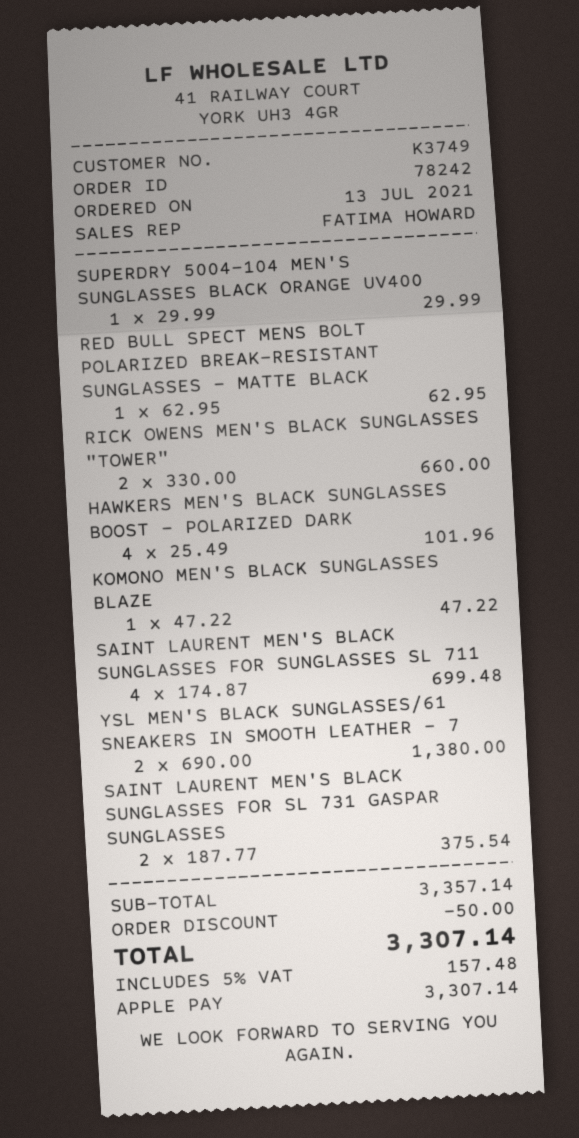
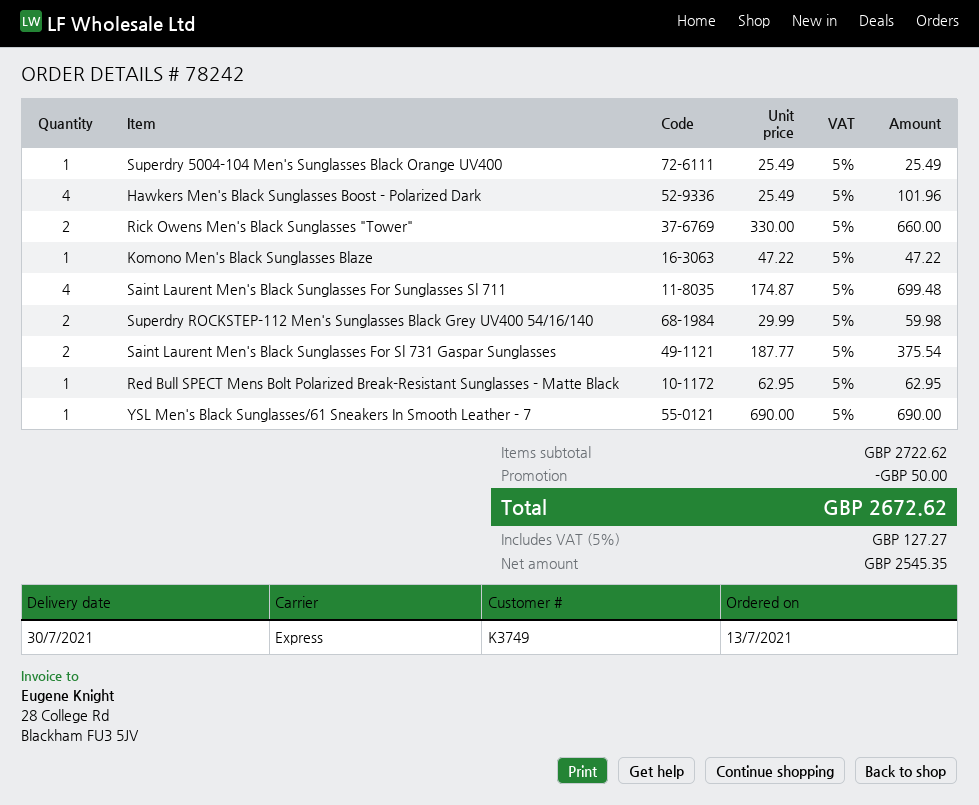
SUPERDRY 5004-104 MEN'S SUNGLASSES BLACK ORANGE UV400: 1 x 29.99 = 29.99 -> 1 x 25.49 = 25.49
YSL MEN'S BLACK SUNGLASSES/61 SNEAKERS IN SMOOTH LEATHER - 7: 2 x 690.00 = 1380.00 -> 1 x 690.00 = 690.00
Superdry ROCKSTEP-112 Men's Sunglasses Black Grey UV400 54/16/140: none -> 2 x 29.99 = 59.98
subtotal: 3357.14 -> 2722.62
tax: 5% = 157.48 -> 5% = 127.27
total: 3307.14 -> 2672.62

